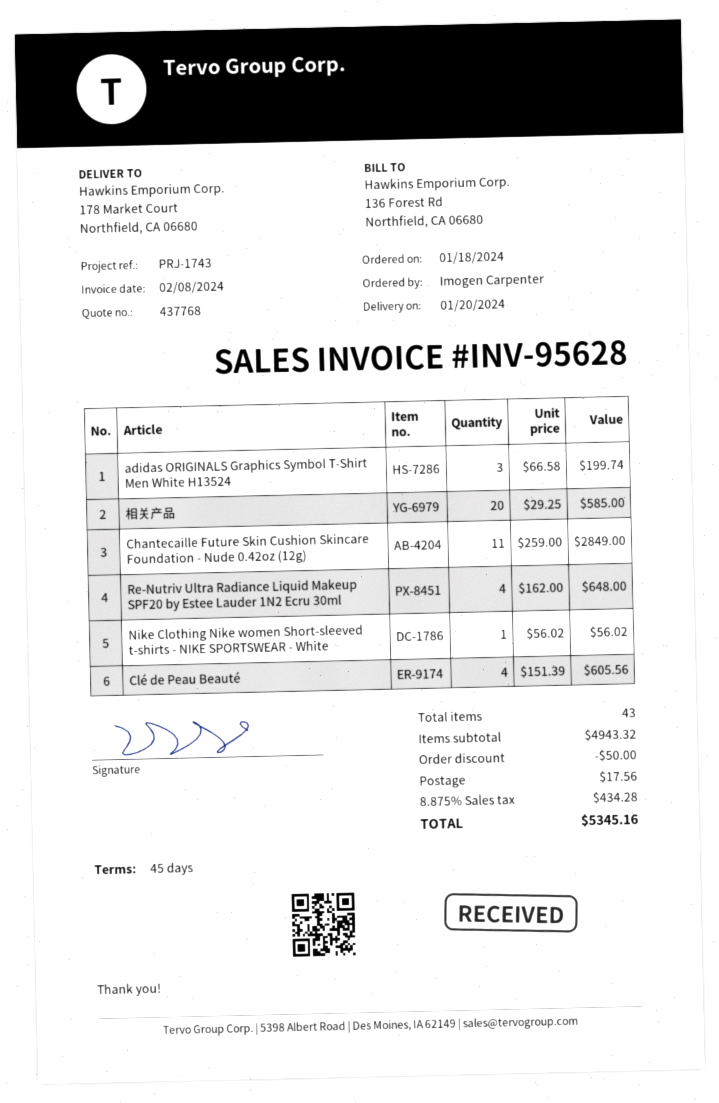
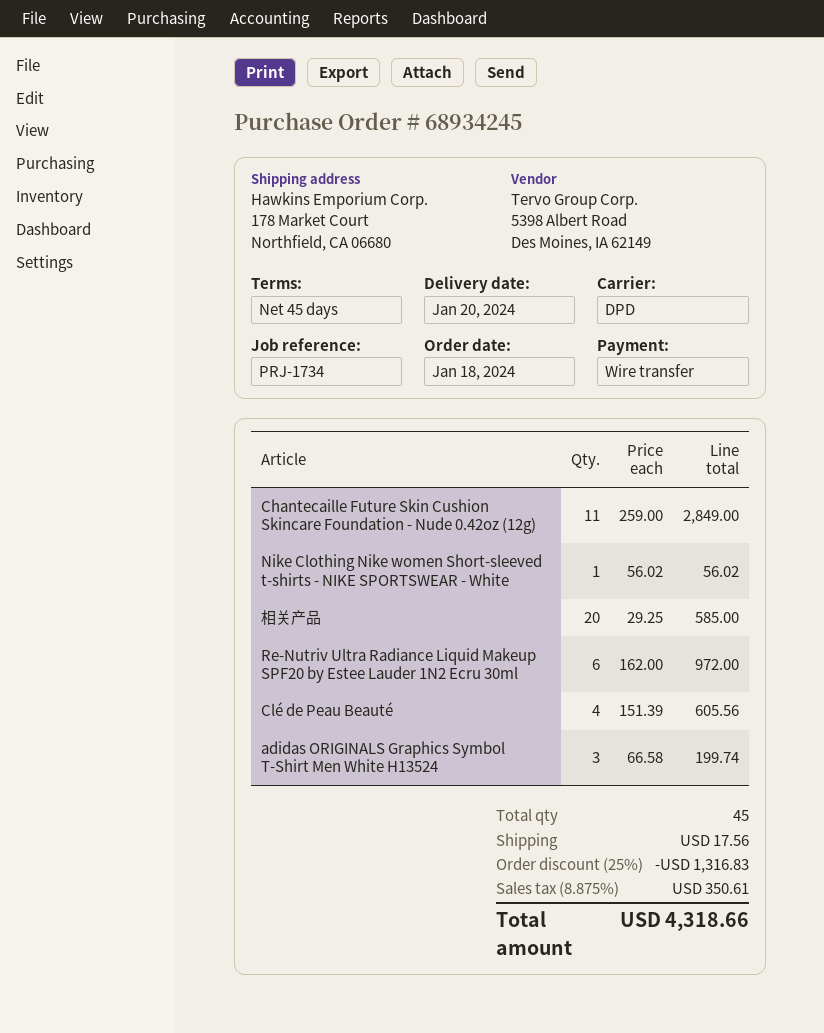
reference: PRJ-1743 -> PRJ-1734
Re-Nutriv Ultra Radiance Liquid Makeup SPF20 by Estee Lauder 1N2 Ecru 30ml: 4 x 162.00 = 648.00 -> 6 x 162.00 = 972.00
total quantity: 43 -> 45
discount: 50.00 -> 1316.83
tax: 8.875% = 434.28 -> 8.875% = 350.61
total: 5345.16 -> 4318.66

